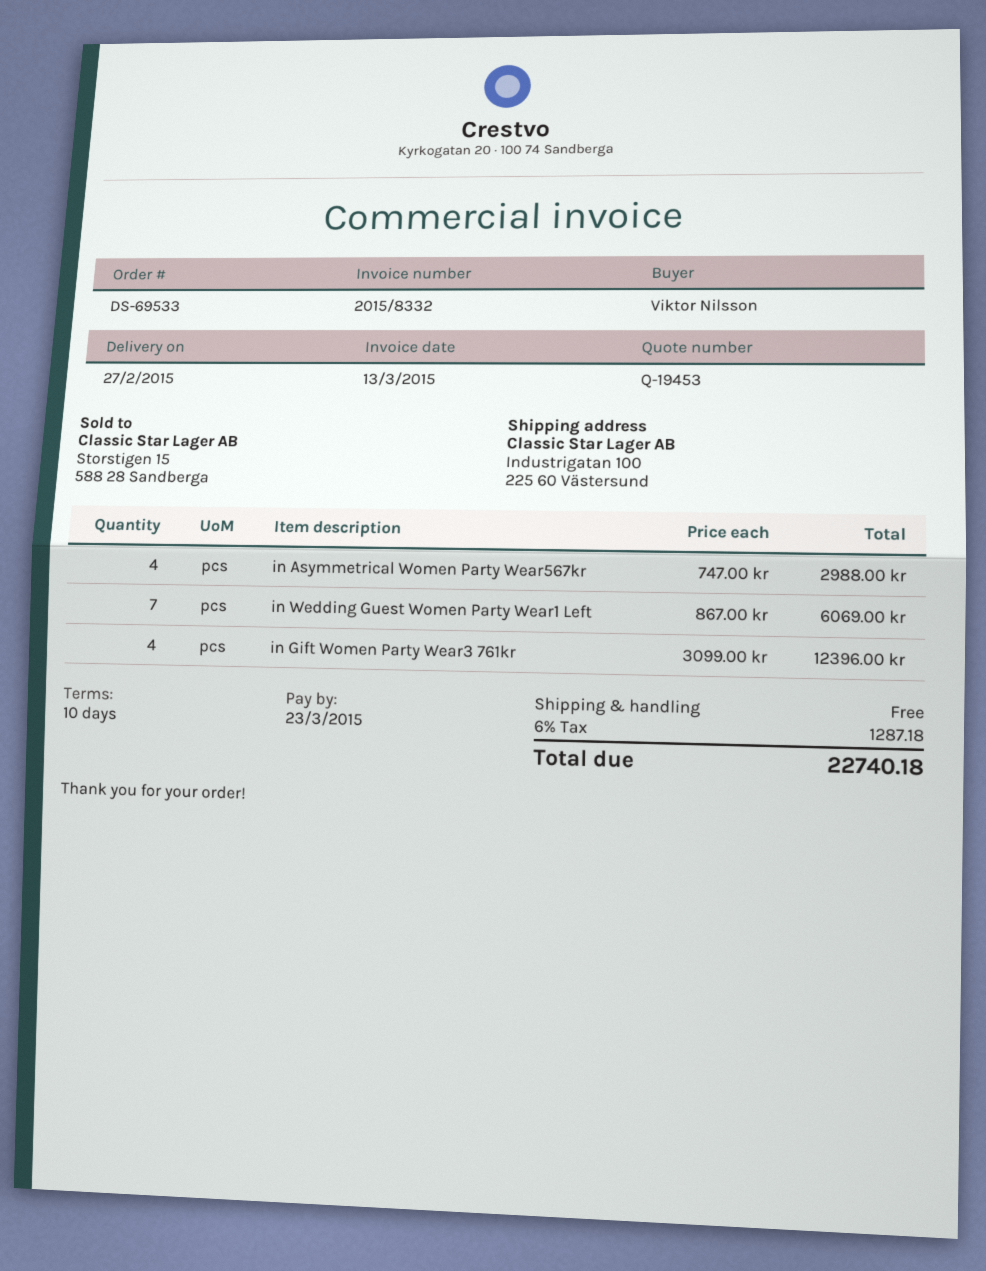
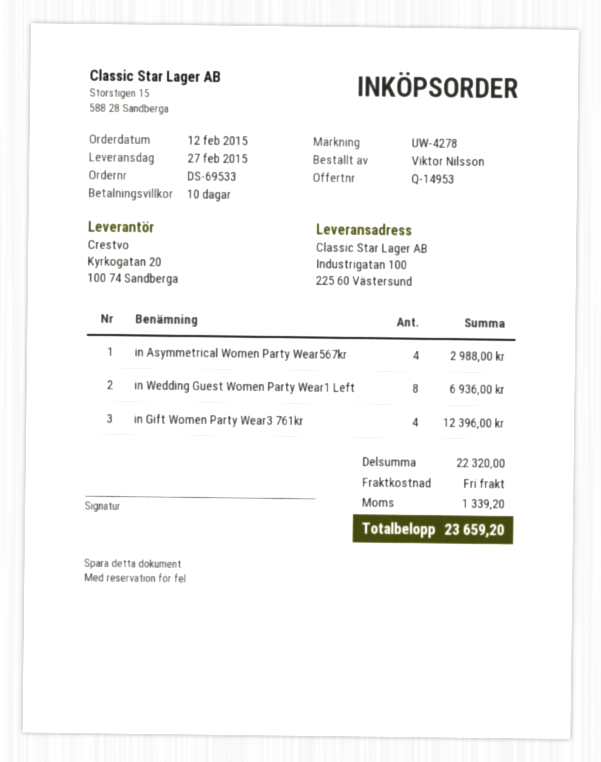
quote number: Q-19453 -> Q-14953
in Wedding Guest Women Party Wear1 Left: 7 for 6069.00 -> 8 for 6936.00
tax: 1287.18 -> 1339.20
total: 22740.18 -> 23659.20

